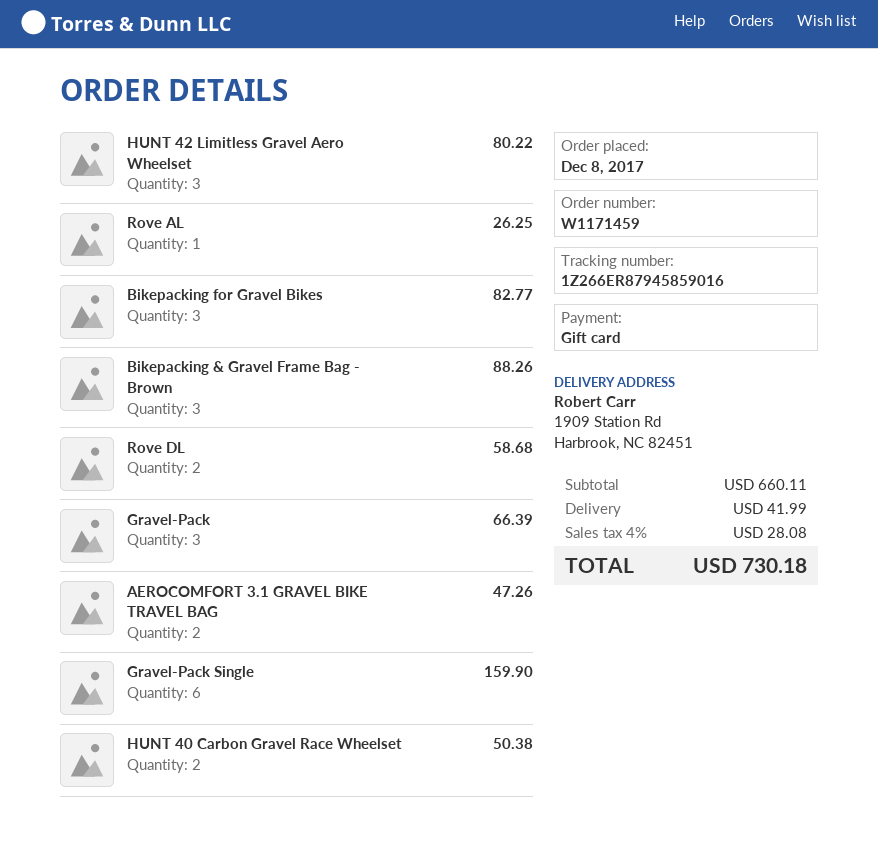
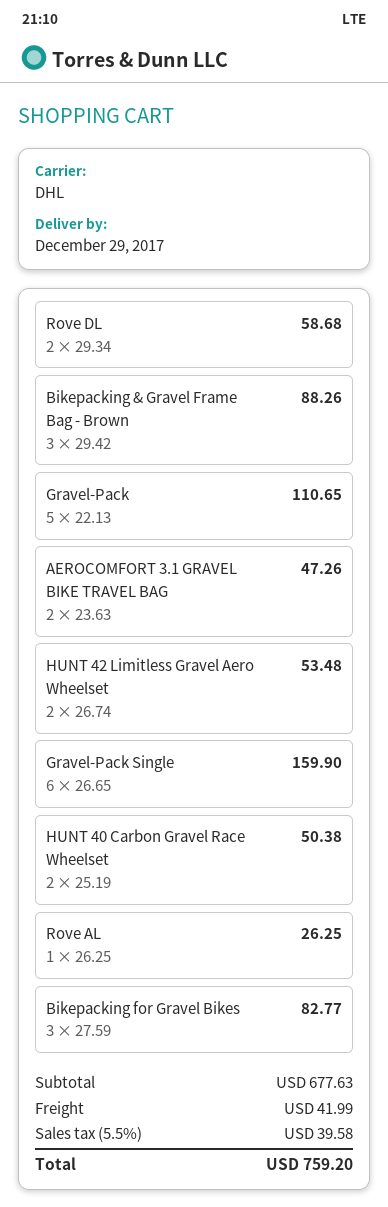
HUNT 42 Limitless Gravel Aero Wheelset: 3 for 80.22 -> 2 for 53.48
Gravel-Pack: 3 for 66.39 -> 5 for 110.65
subtotal: 660.11 -> 677.63
tax: 4% = 28.08 -> 5.5% = 39.58
total: 730.18 -> 759.20

